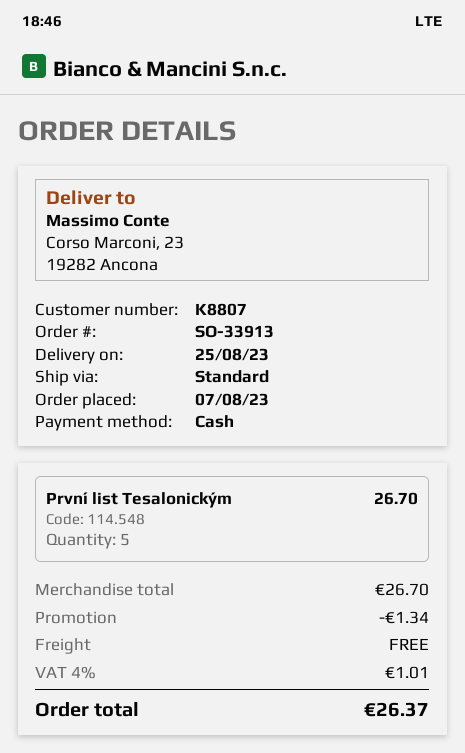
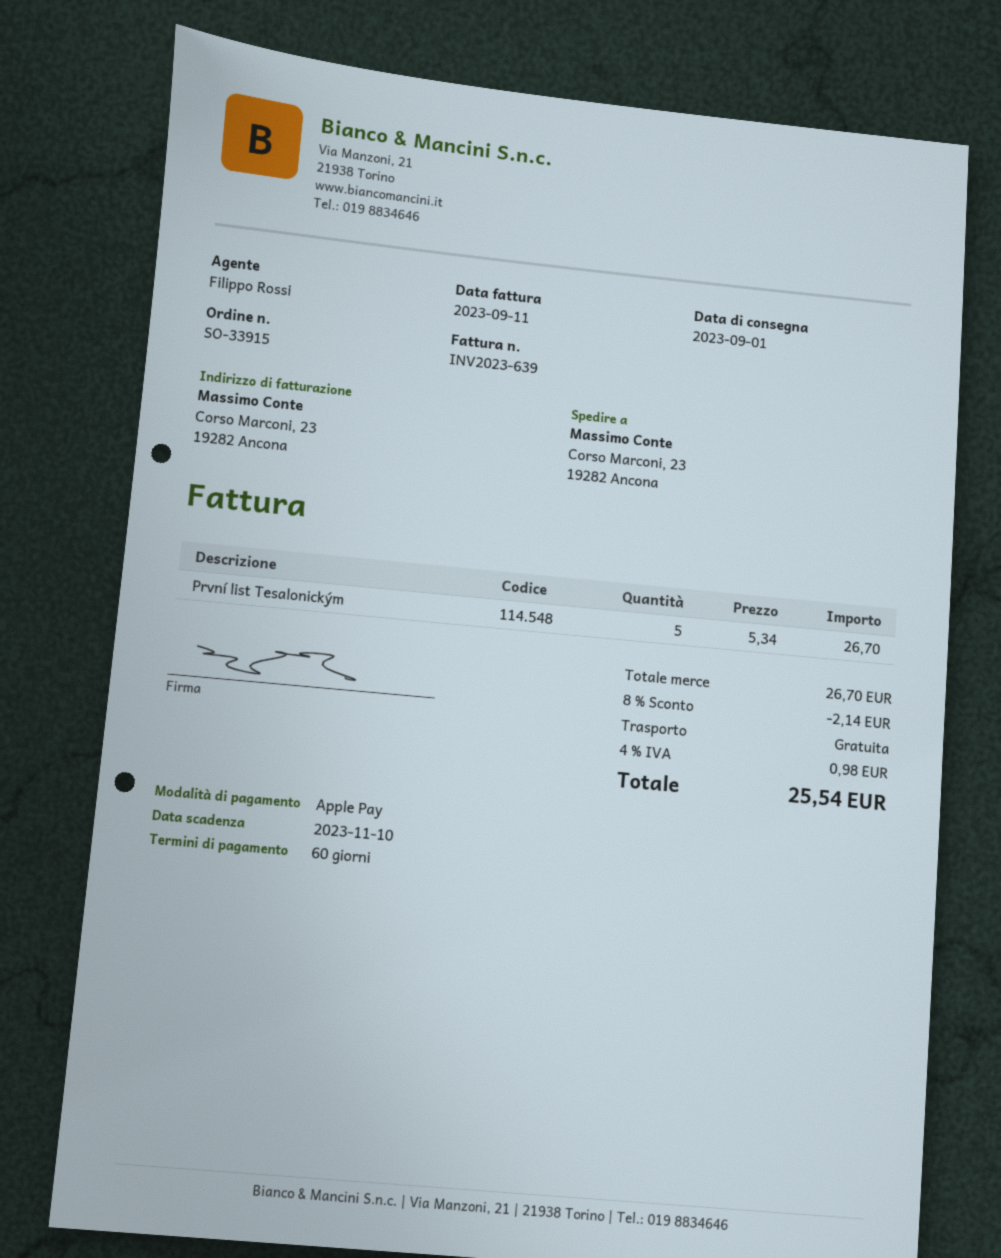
order number: SO-33913 -> SO-33915
delivery date: 2023-08-25 -> 2023-09-01
payment method: cash -> Apple Pay
discount: 1.34 -> 2.14
tax: 4% = 1.01 -> 4% = 0.98
total: 26.37 -> 25.54

